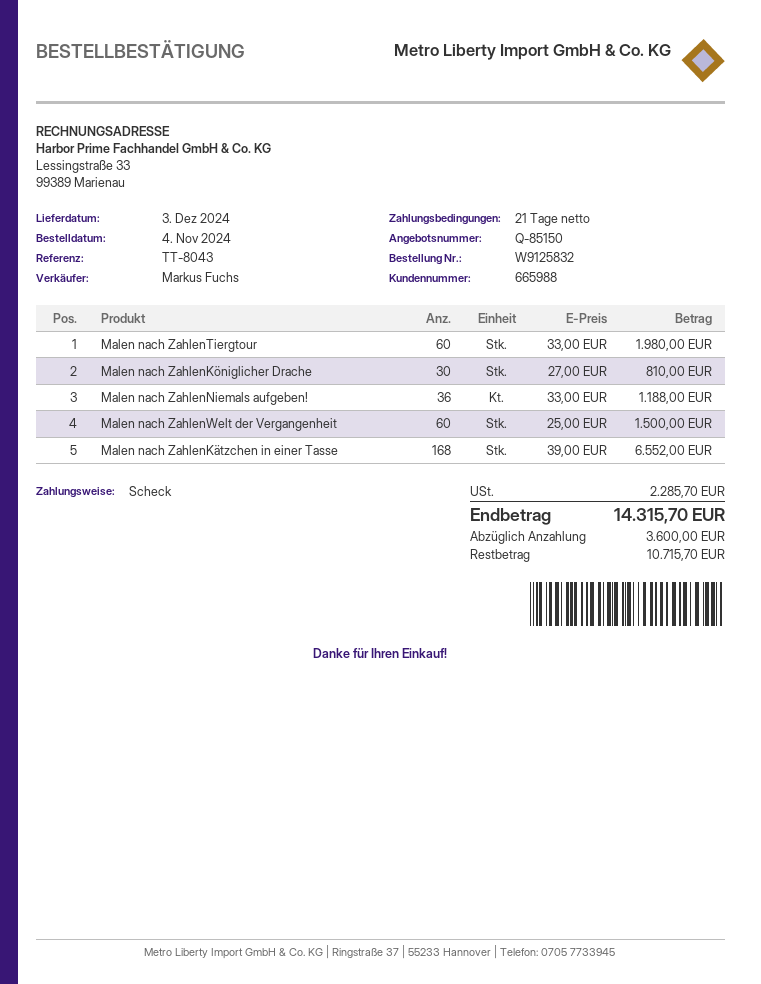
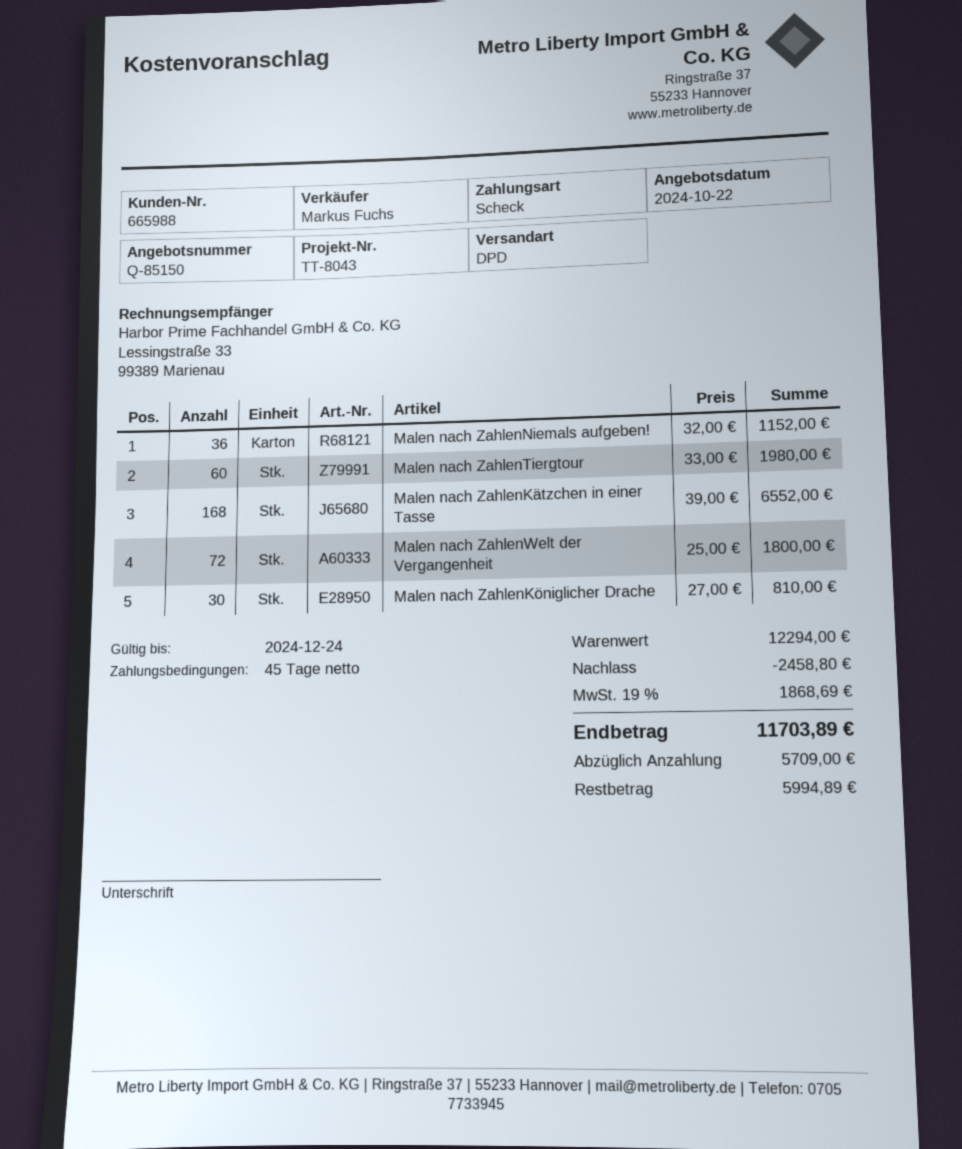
payment terms: 21 days -> 45 days
Malen nach ZahlenNiemals aufgeben!: 36 x 33.00 = 1188.00 -> 36 x 32.00 = 1152.00
Malen nach ZahlenWelt der Vergangenheit: 60 x 25.00 = 1500.00 -> 72 x 25.00 = 1800.00
discount: none -> 2458.80
tax: 2285.70 -> 1868.69
total: 14315.70 -> 11703.89
deposit: 3600.00 -> 5709.00
balance: 10715.70 -> 5994.89

